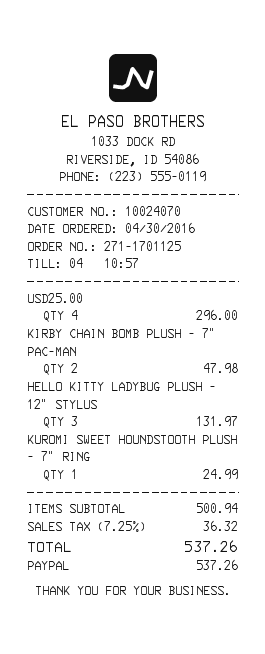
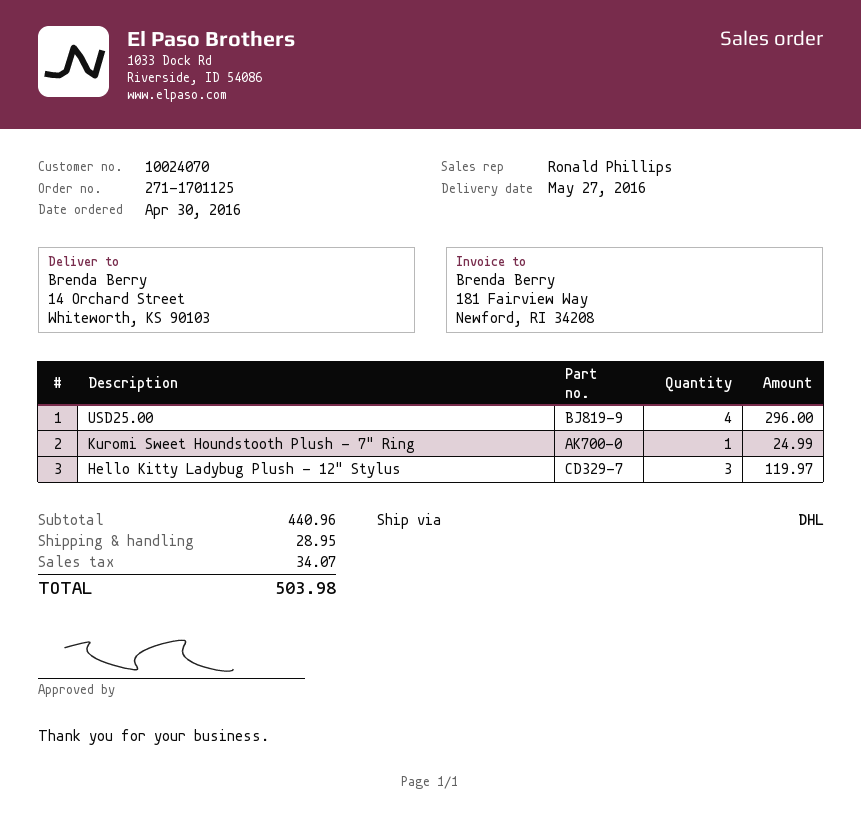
KIRBY CHAIN BOMB PLUSH - 7" PAC-MAN: 2 for 47.98 -> none
HELLO KITTY LADYBUG PLUSH - 12" STYLUS: 3 for 131.97 -> 3 for 119.97
subtotal: 500.94 -> 440.96
shipping: none -> 28.95
tax: 36.32 -> 34.07
total: 537.26 -> 503.98

